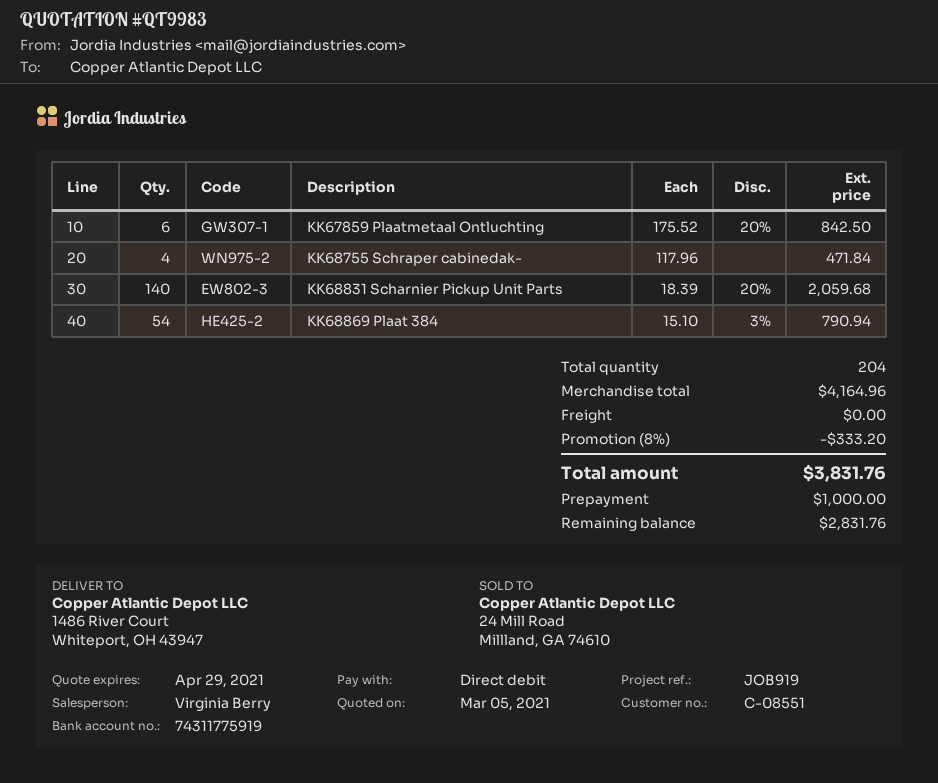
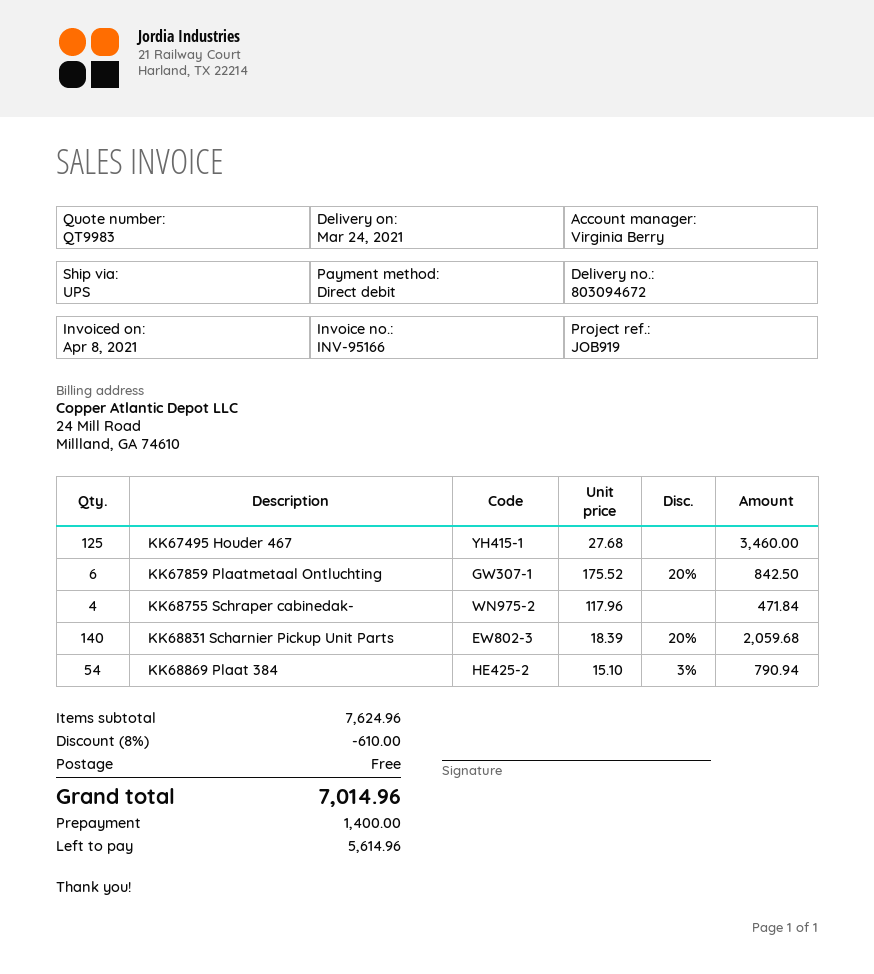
KK67495 Houder 467: none -> 125 x 27.68 = 3460.00
subtotal: 4164.96 -> 7624.96
discount: 8% = 333.20 -> 8% = 610.00
total: 3831.76 -> 7014.96
deposit: 1000.00 -> 1400.00
balance: 2831.76 -> 5614.96

